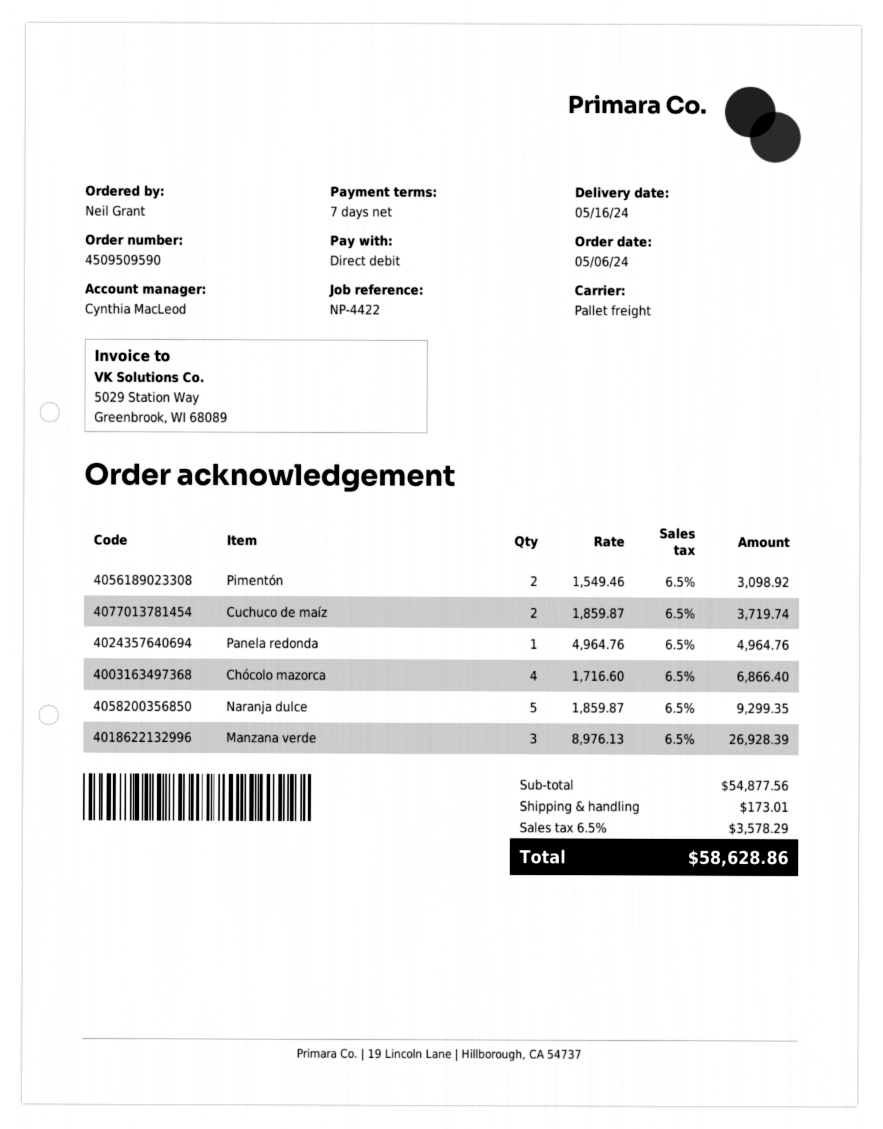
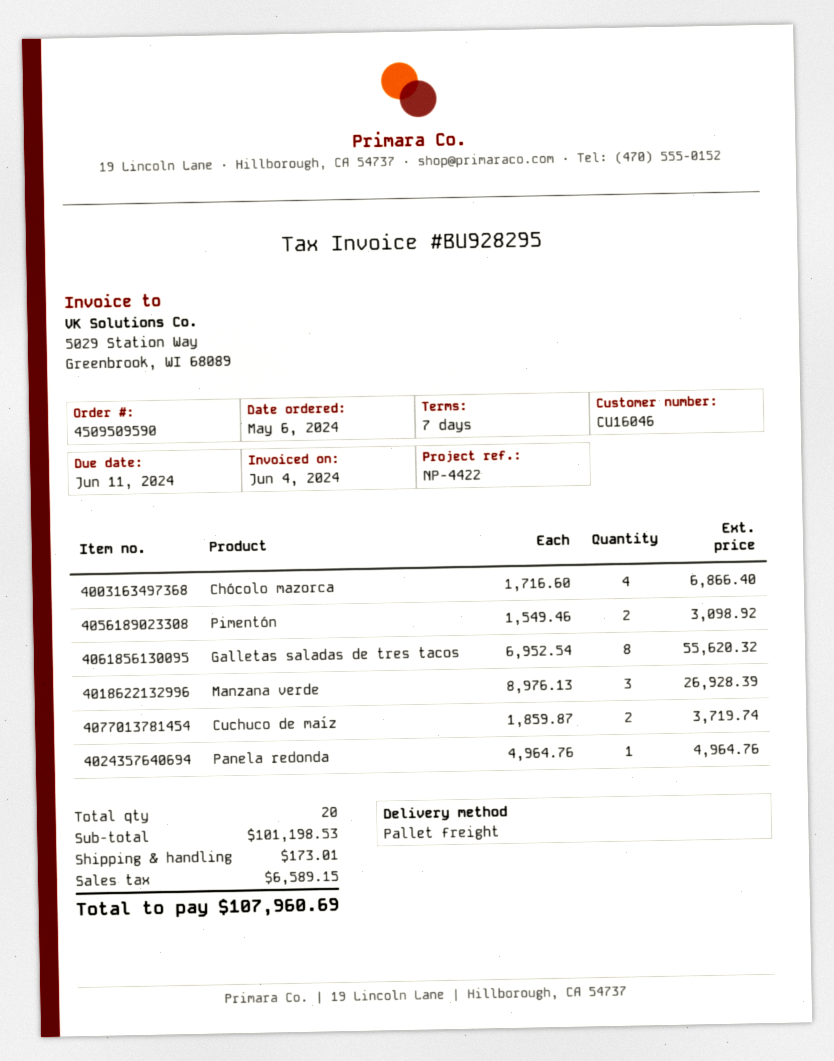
Naranja dulce: 5 x 1859.87 = 9299.35 -> none
Galletas saladas de tres tacos: none -> 8 x 6952.54 = 55620.32
subtotal: 54877.56 -> 101198.53
tax: 3578.29 -> 6589.15
total: 58628.86 -> 107960.69

